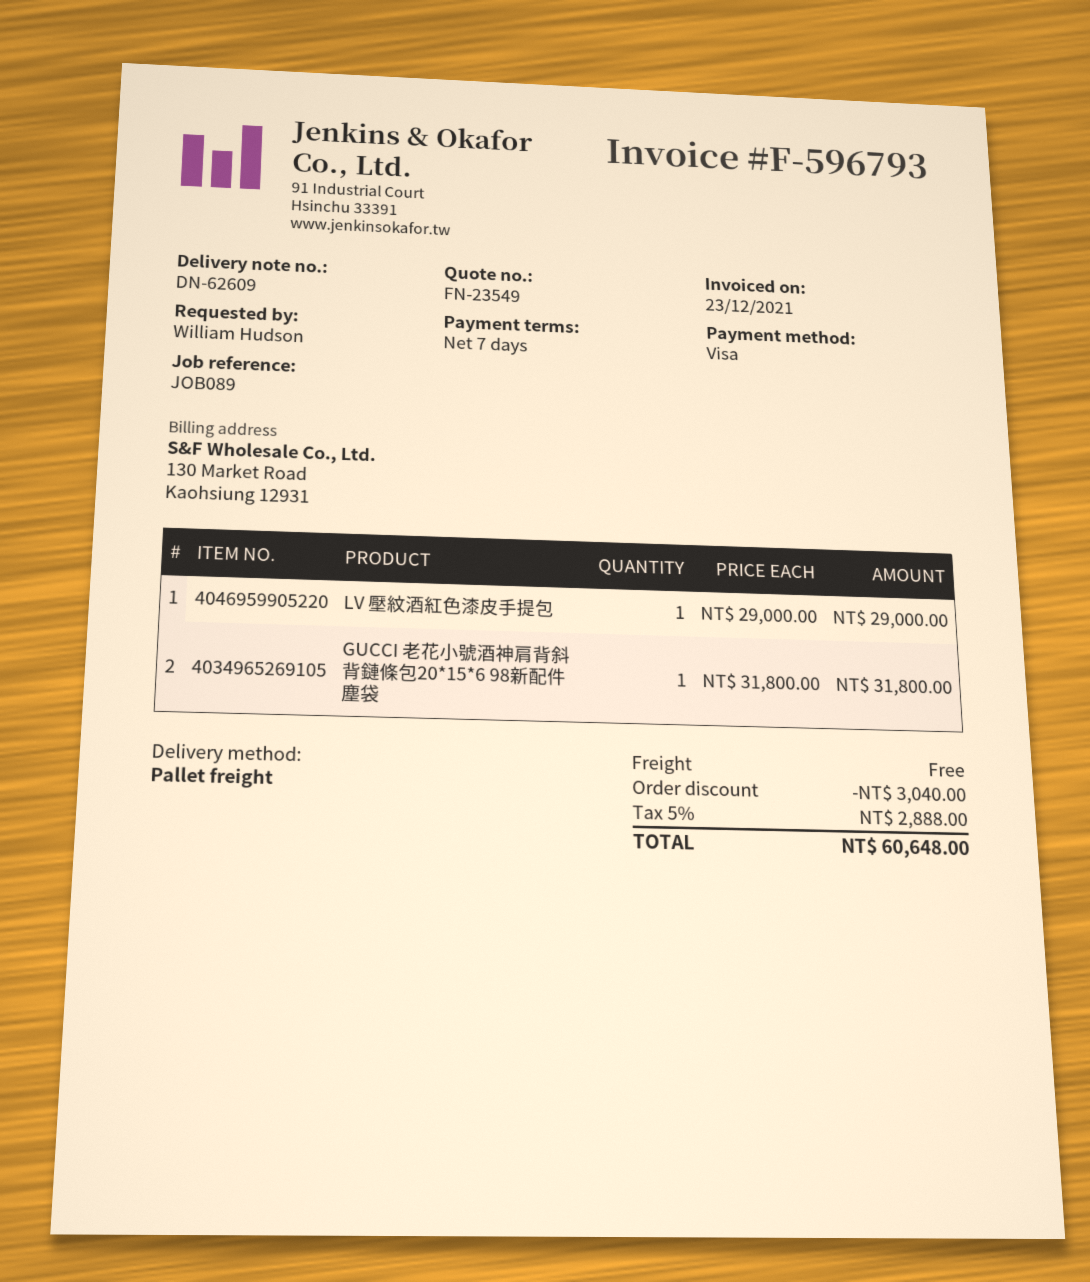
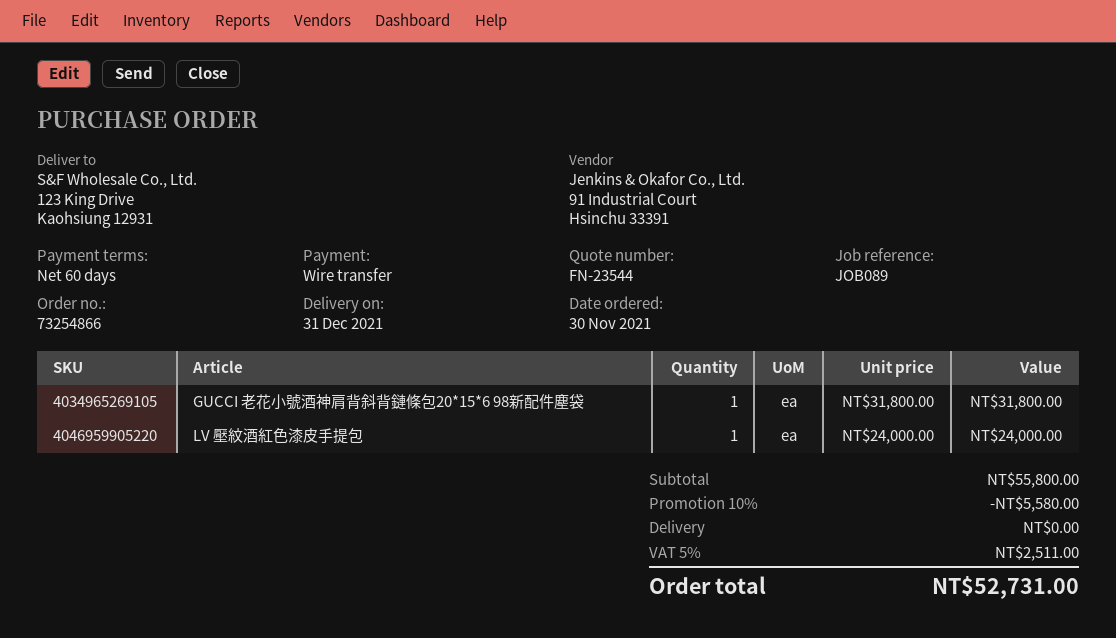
quote number: FN-23549 -> FN-23544
payment terms: 7 days -> 60 days
payment method: Visa -> bank transfer
LV 壓紋酒紅色漆皮手提包: 1 x 29000.00 = 29000.00 -> 1 x 24000.00 = 24000.00
discount: 3040.00 -> 5580.00
tax: 5% = 2888.00 -> 5% = 2511.00
total: 60648.00 -> 52731.00

